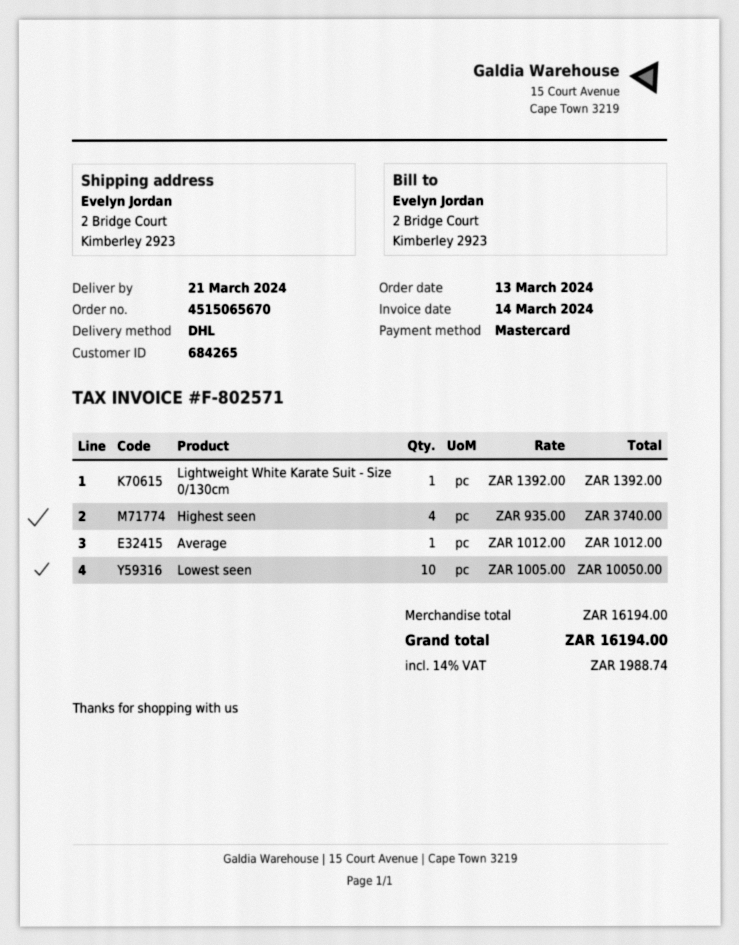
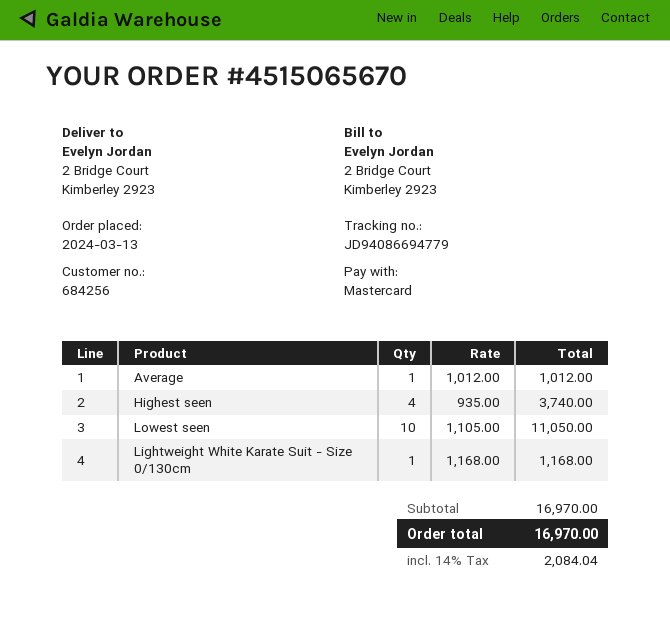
customer number: 684265 -> 684256
Lightweight White Karate Suit - Size 0/130cm: 1 x 1392.00 = 1392.00 -> 1 x 1168.00 = 1168.00
Lowest seen: 10 x 1005.00 = 10050.00 -> 10 x 1105.00 = 11050.00
subtotal: 16194.00 -> 16970.00
tax: 14% = 1988.74 -> 14% = 2084.04
total: 16194.00 -> 16970.00

